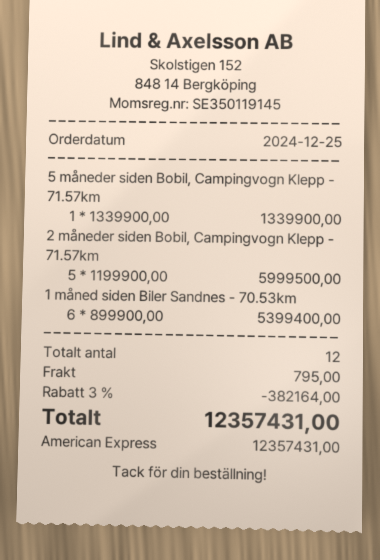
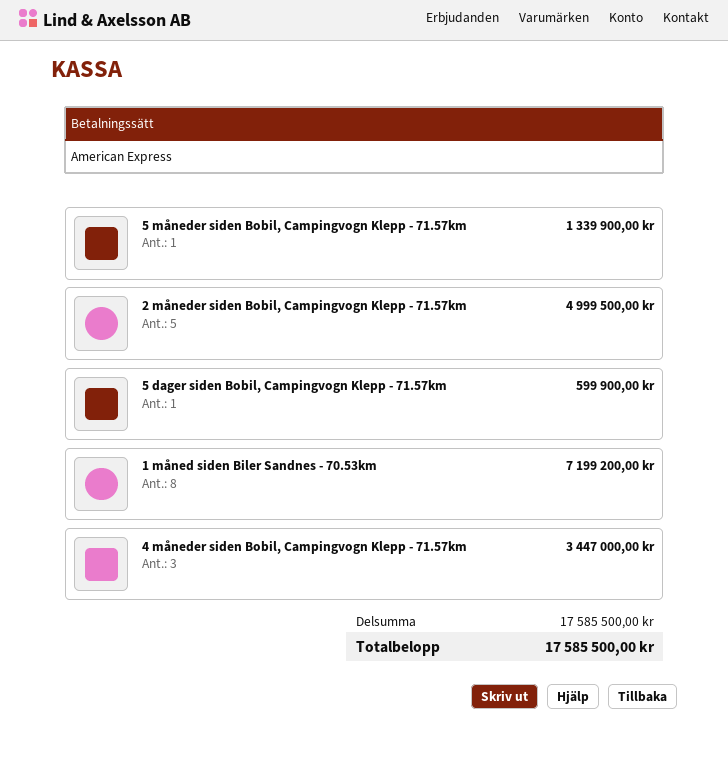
2 måneder siden Bobil, Campingvogn Klepp - 71.57km: 5 for 5999500.00 -> 5 for 4999500.00
1 måned siden Biler Sandnes - 70.53km: 6 for 5399400.00 -> 8 for 7199200.00
5 dager siden Bobil, Campingvogn Klepp - 71.57km: none -> 1 for 599900.00
4 måneder siden Bobil, Campingvogn Klepp - 71.57km: none -> 3 for 3447000.00
discount: 3% = 382164.00 -> none
shipping: 795.00 -> none
total: 12357431.00 -> 17585500.00

